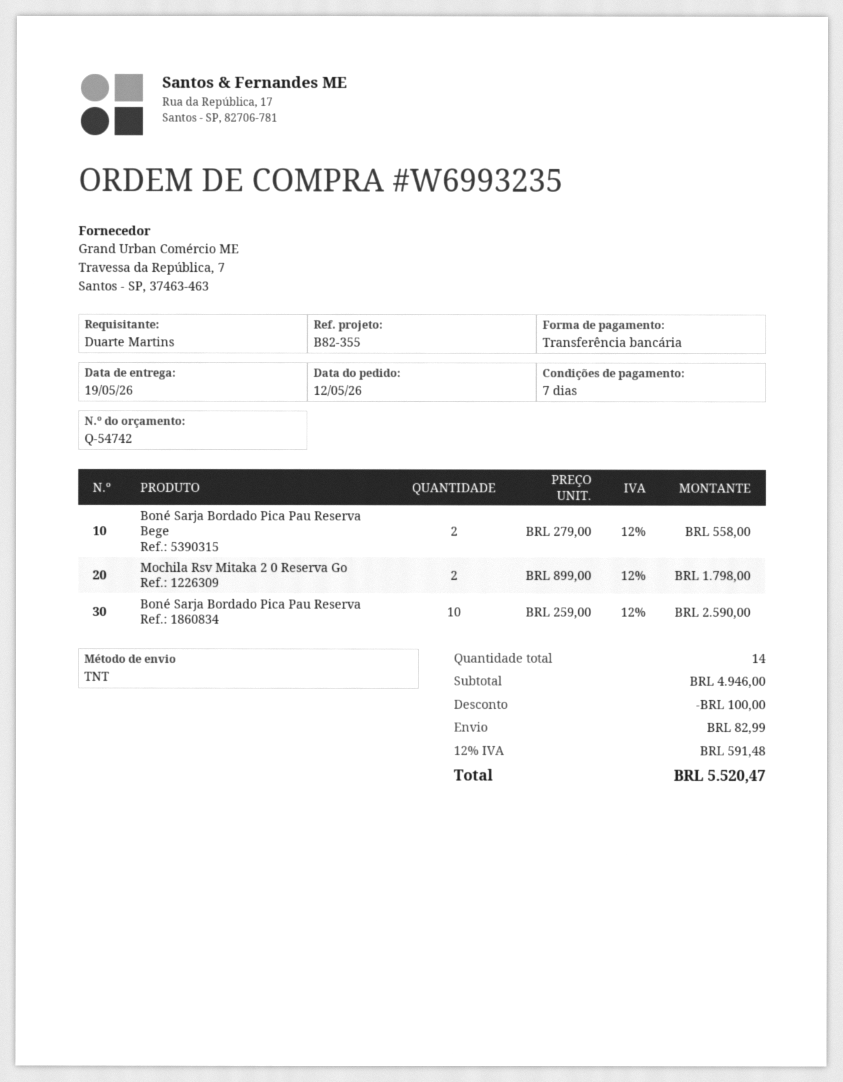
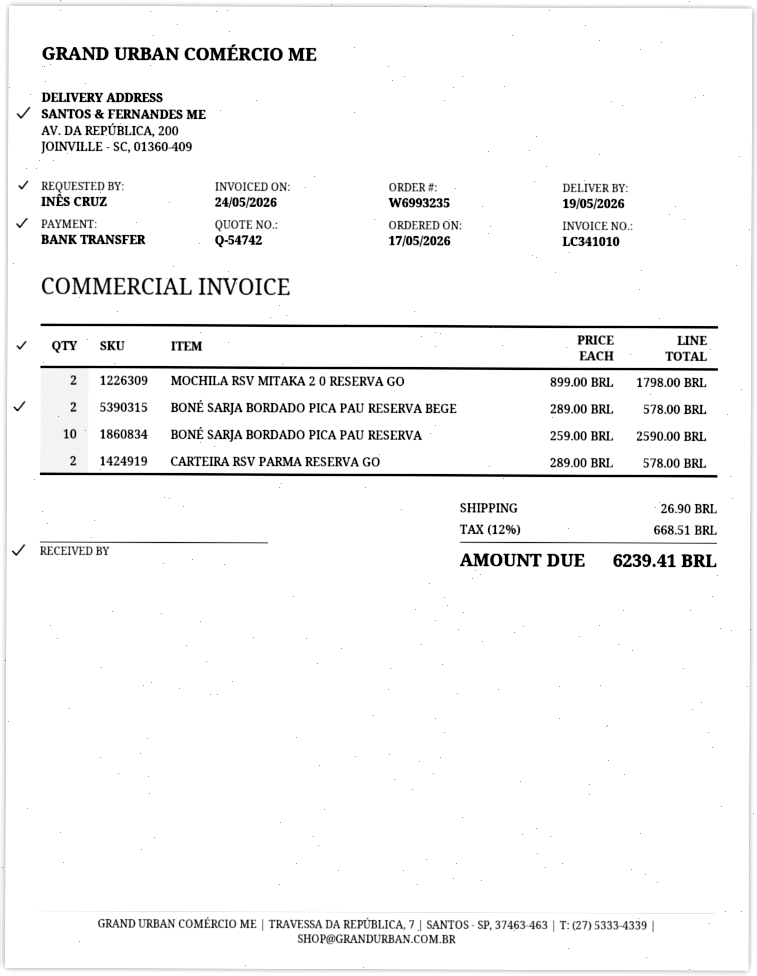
order date: 2026-05-12 -> 2026-05-17
ordered by: Duarte Martins -> INÊS CRUZ
Boné Sarja Bordado Pica Pau Reserva Bege: 2 x 279.00 = 558.00 -> 2 x 289.00 = 578.00
CARTEIRA RSV PARMA RESERVA GO: none -> 2 x 289.00 = 578.00
discount: 100.00 -> none
shipping: 82.99 -> 26.90
tax: 12% = 591.48 -> 12% = 668.51
total: 5520.47 -> 6239.41

